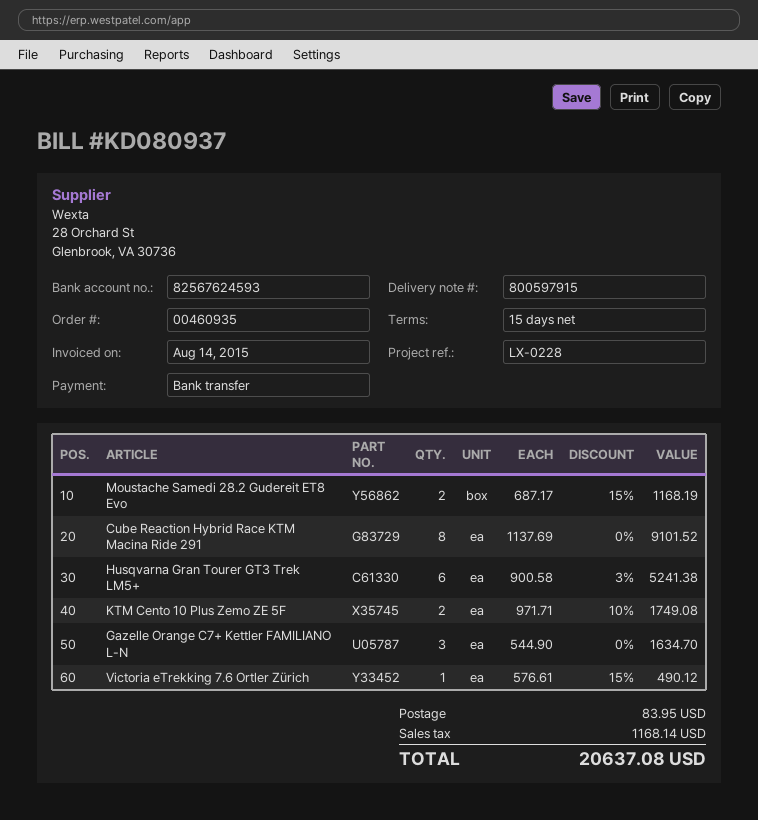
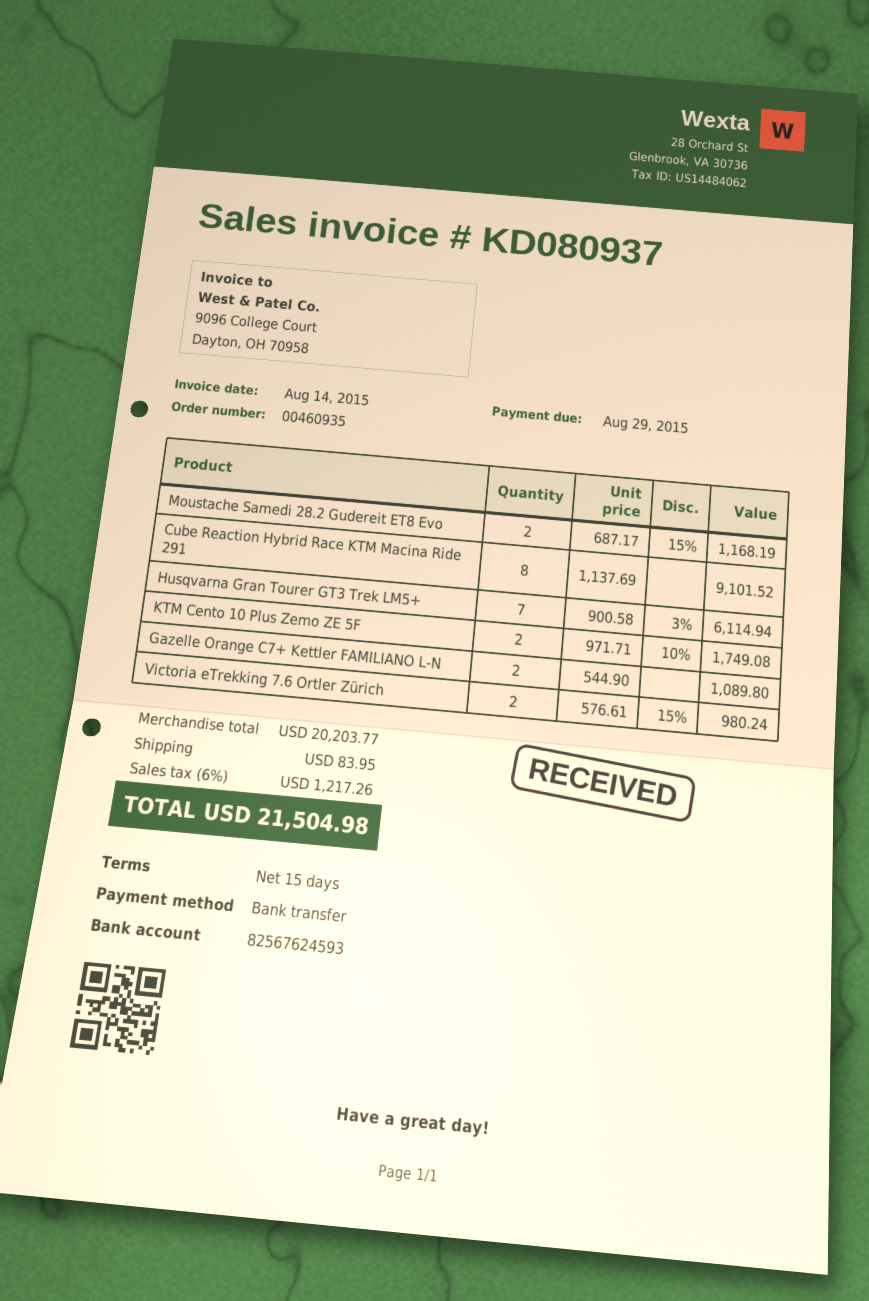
Husqvarna Gran Tourer GT3 Trek LM5+: 6 x 900.58 - 3% = 5241.38 -> 7 x 900.58 - 3% = 6114.94
Gazelle Orange C7+ Kettler FAMILIANO L-N: 3 x 544.90 = 1634.70 -> 2 x 544.90 = 1089.80
Victoria eTrekking 7.6 Ortler Zürich: 1 x 576.61 - 15% = 490.12 -> 2 x 576.61 - 15% = 980.24
tax: 1168.14 -> 1217.26
total: 20637.08 -> 21504.98

